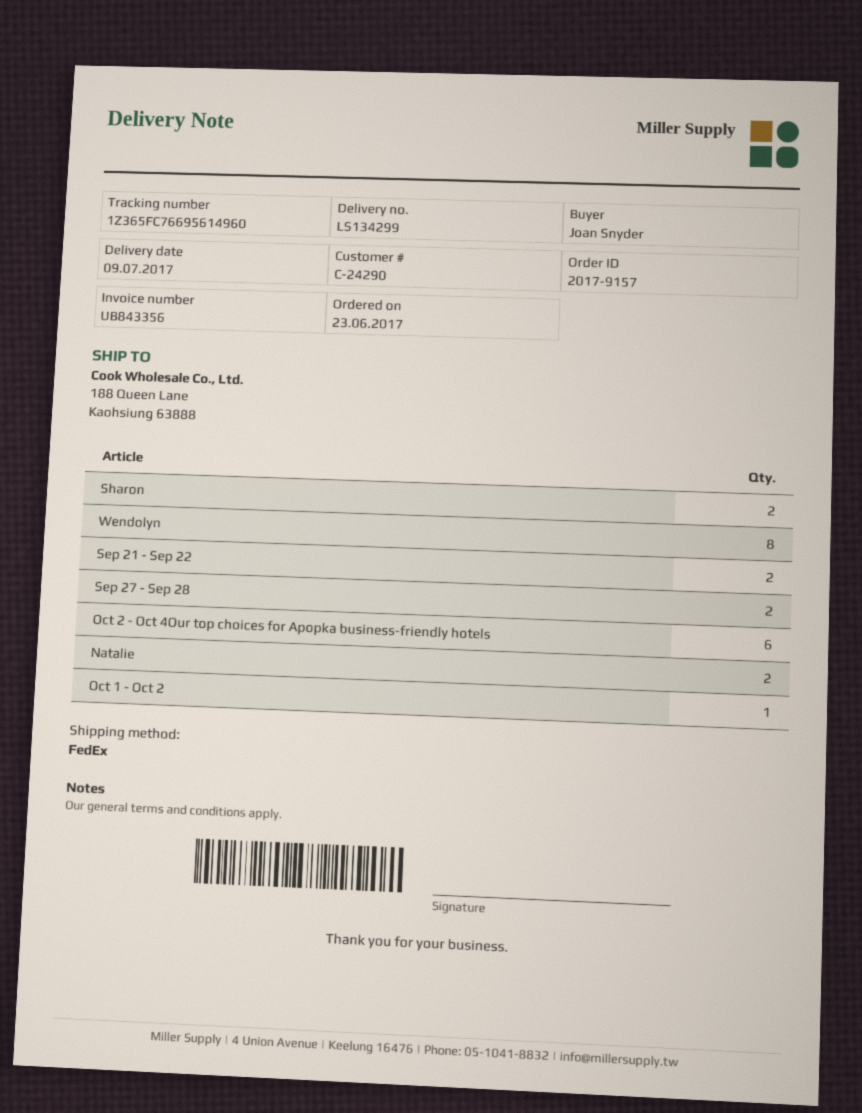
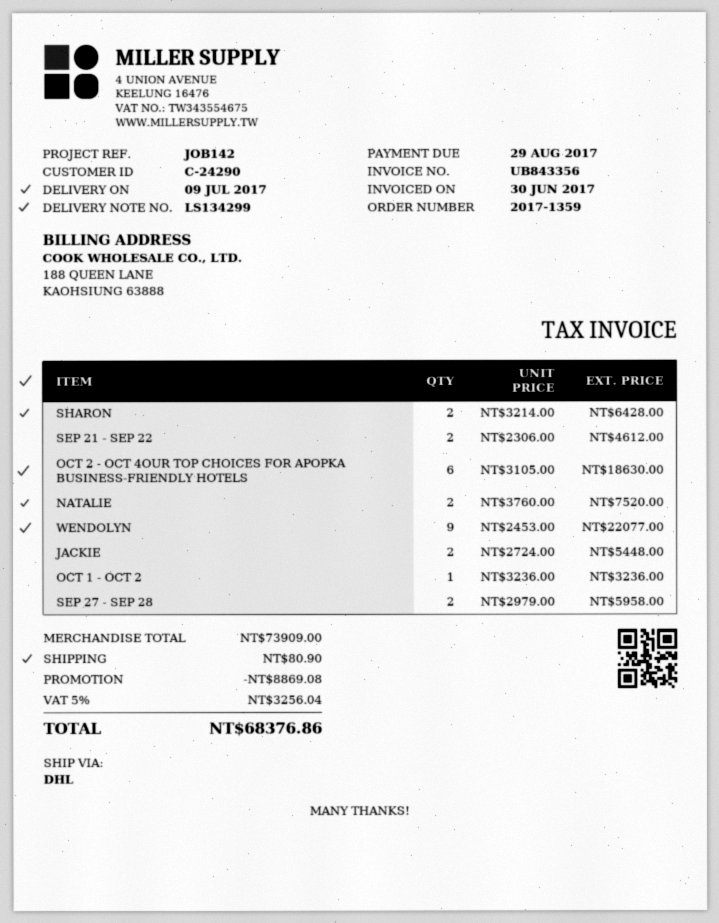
order number: 2017-9157 -> 2017-1359
shipping method: FedEx -> DHL
Wendolyn: 8 -> 9
JACKIE: none -> 2

